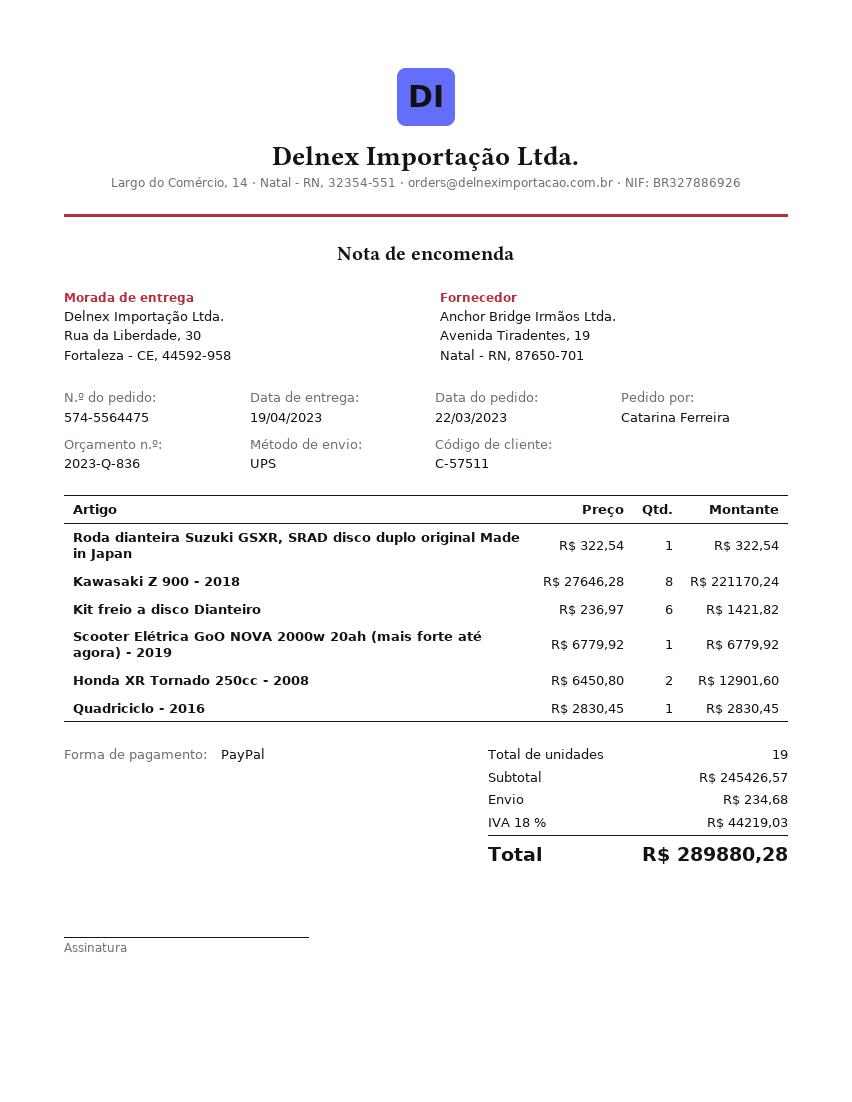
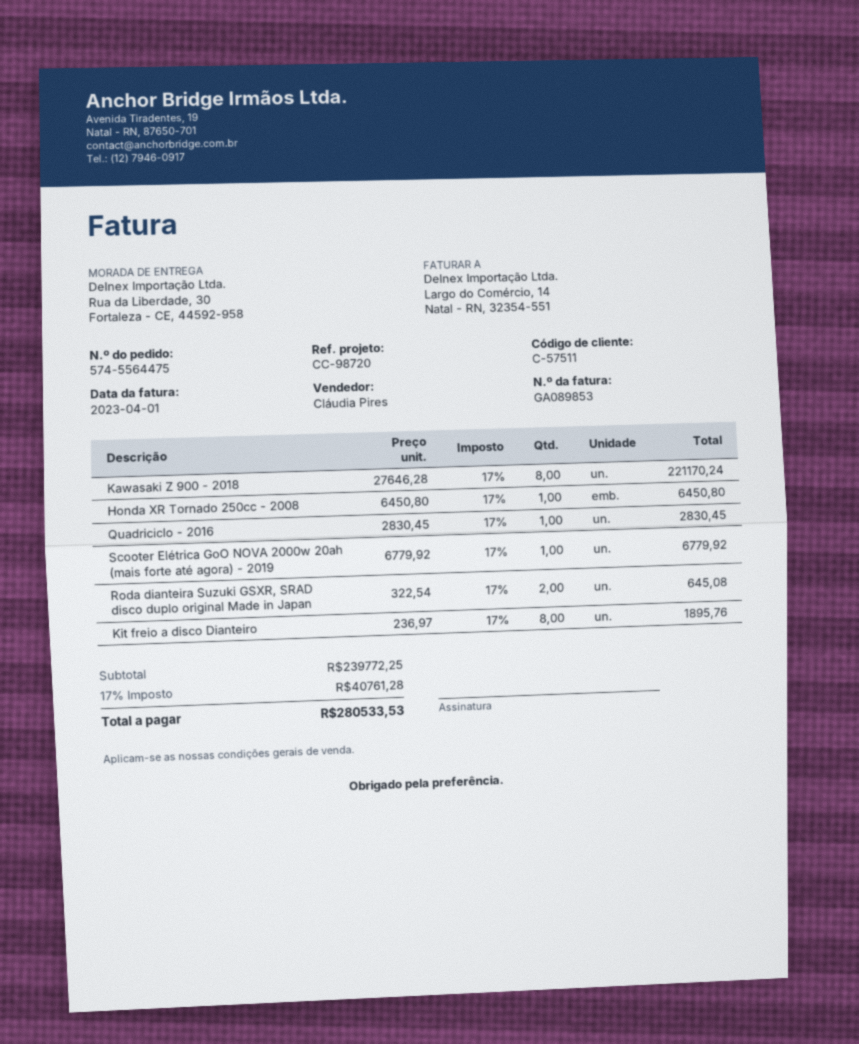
Roda dianteira Suzuki GSXR, SRAD disco duplo original Made in Japan: 1 x 322.54 = 322.54 -> 2 x 322.54 = 645.08
Kit freio a disco Dianteiro: 6 x 236.97 = 1421.82 -> 8 x 236.97 = 1895.76
Honda XR Tornado 250cc - 2008: 2 x 6450.80 = 12901.60 -> 1 x 6450.80 = 6450.80
subtotal: 245426.57 -> 239772.25
shipping: 234.68 -> none
tax: 18% = 44219.03 -> 17% = 40761.28
total: 289880.28 -> 280533.53

